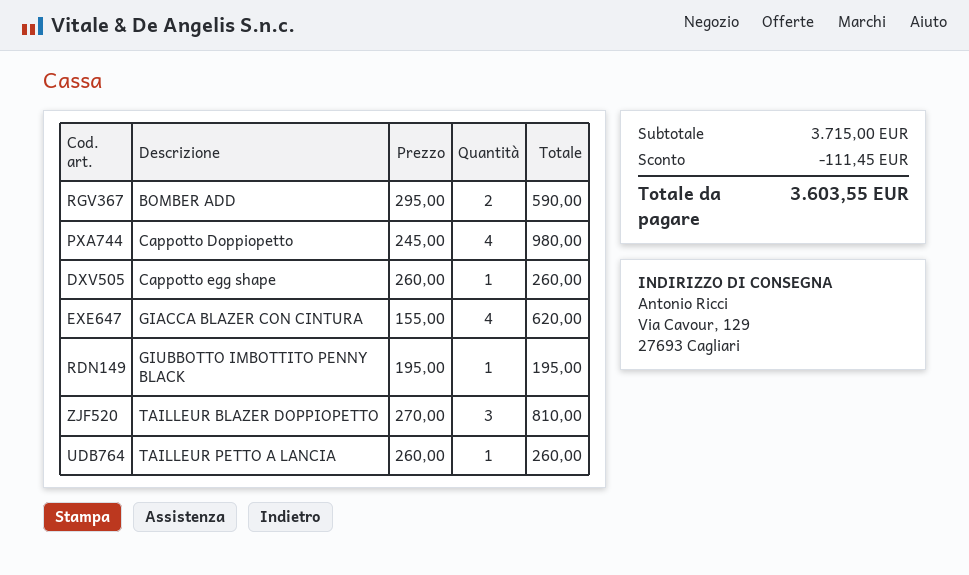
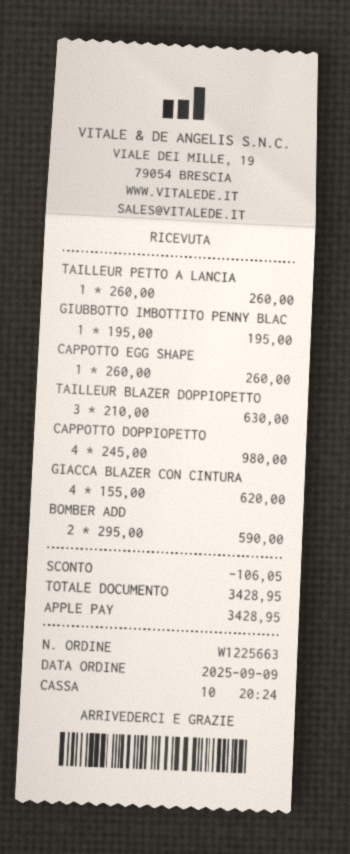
TAILLEUR BLAZER DOPPIOPETTO: 3 x 270.00 = 810.00 -> 3 x 210.00 = 630.00
discount: 111.45 -> 106.05
total: 3603.55 -> 3428.95

